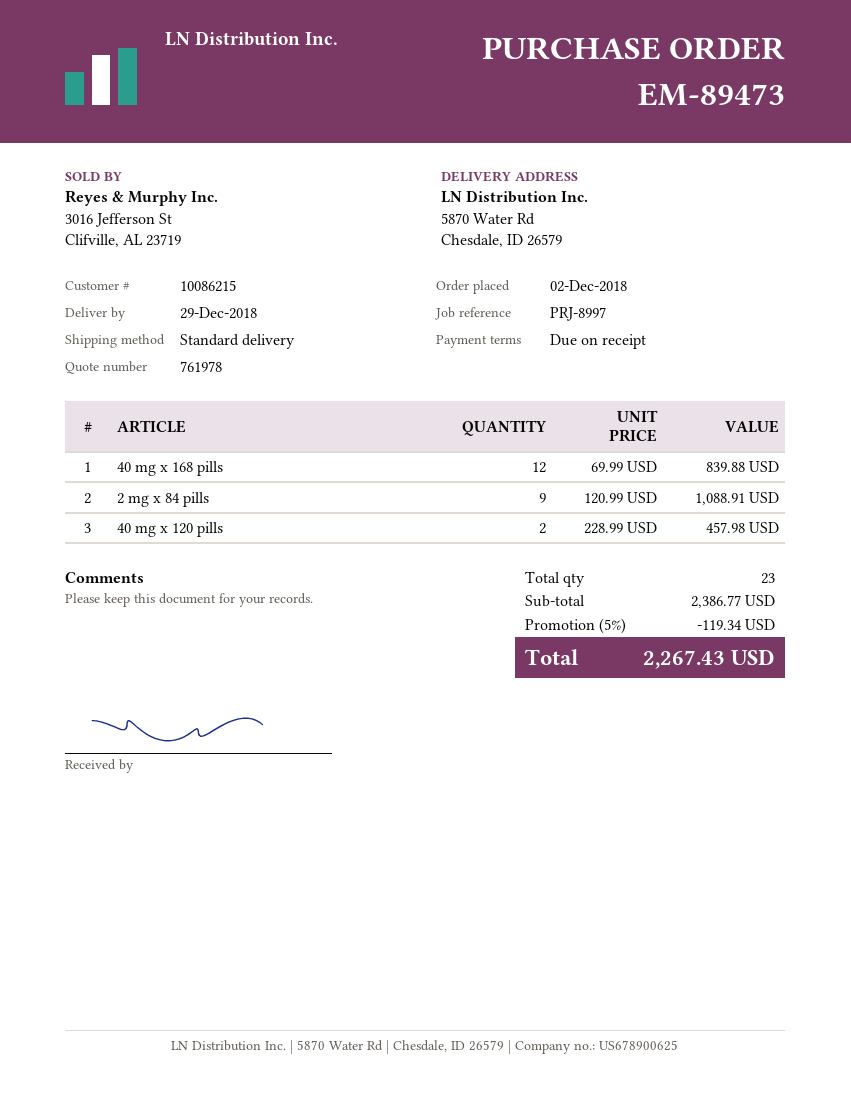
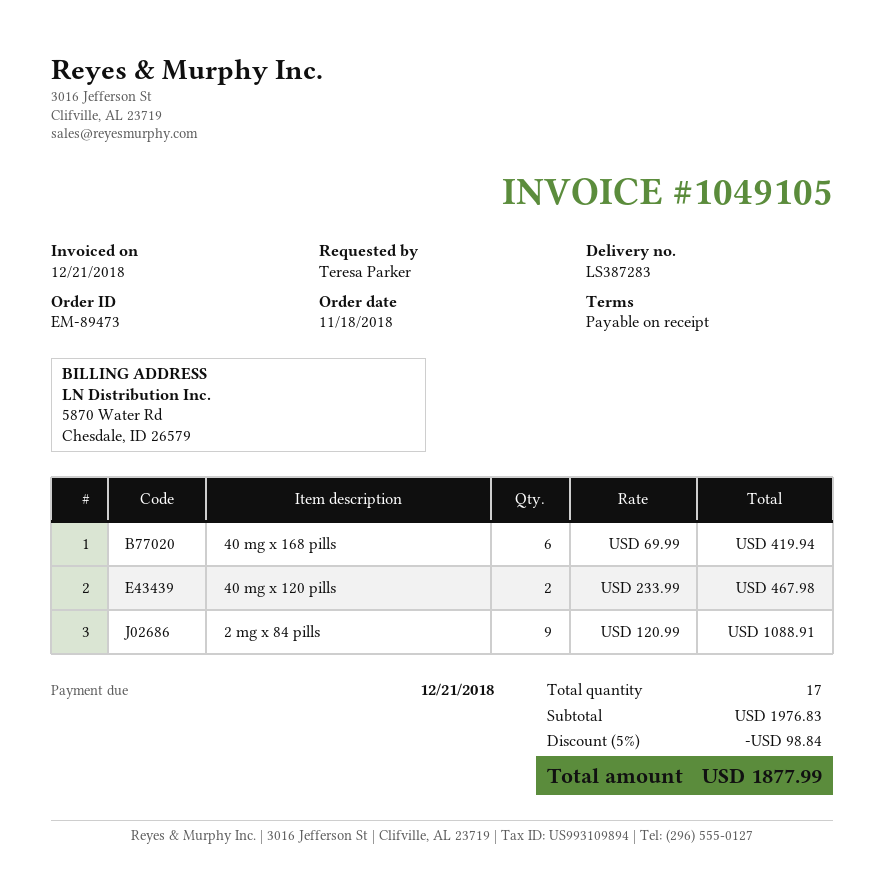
order date: 2018-12-02 -> 2018-11-18
40 mg x 168 pills: 12 x 69.99 = 839.88 -> 6 x 69.99 = 419.94
40 mg x 120 pills: 2 x 228.99 = 457.98 -> 2 x 233.99 = 467.98
total quantity: 23 -> 17
subtotal: 2386.77 -> 1976.83
discount: 5% = 119.34 -> 5% = 98.84
total: 2267.43 -> 1877.99

